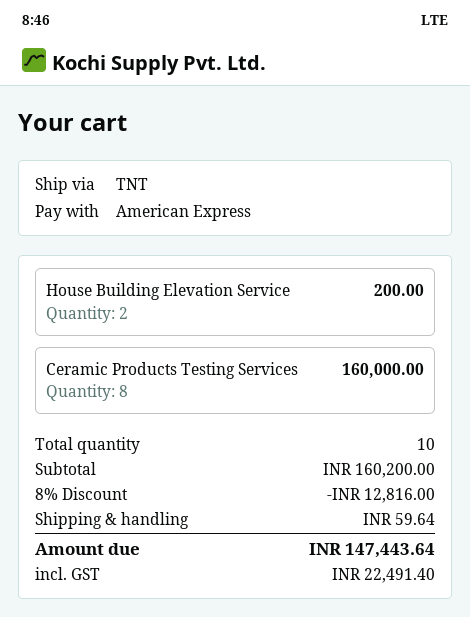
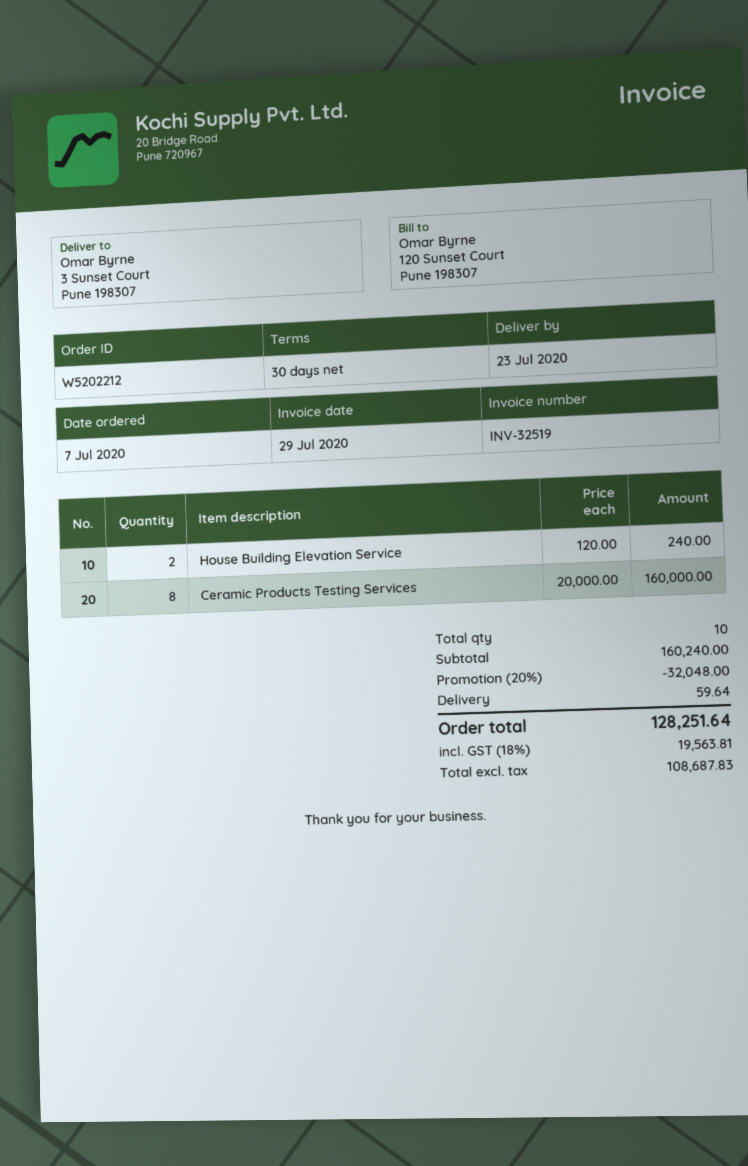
House Building Elevation Service: 2 for 200.00 -> 2 for 240.00
subtotal: 160200.00 -> 160240.00
discount: 8% = 12816.00 -> 20% = 32048.00
tax: 22491.40 -> 19563.81
total: 147443.64 -> 128251.64

